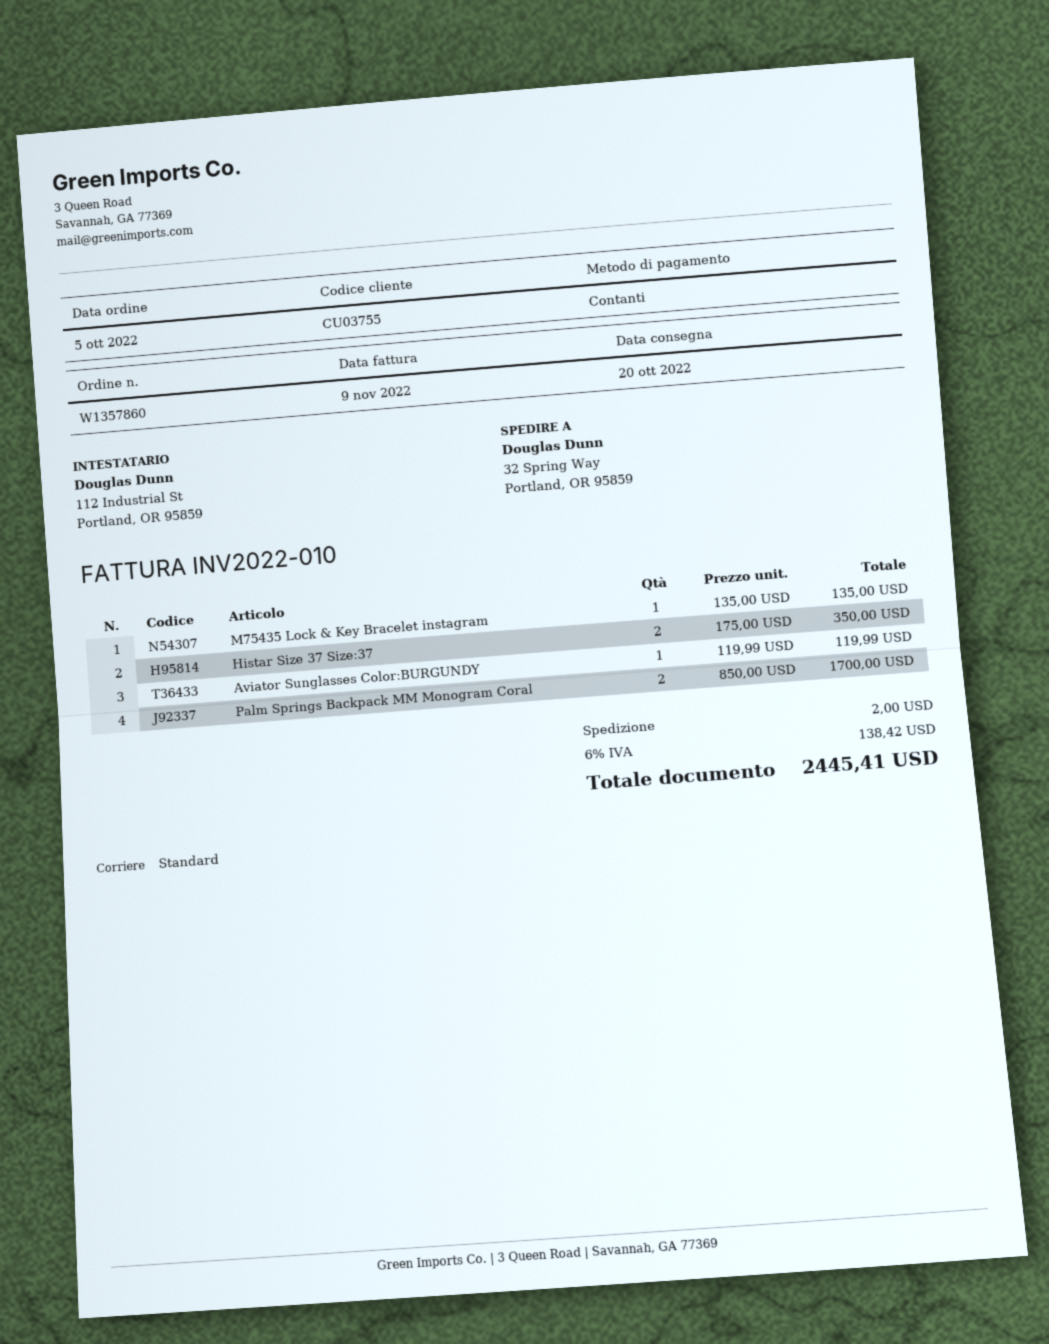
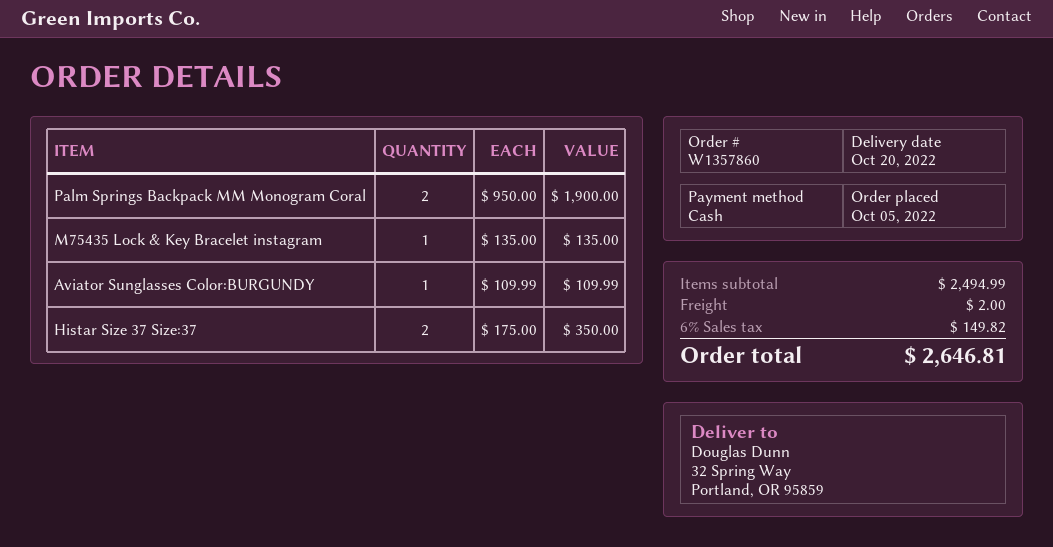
Aviator Sunglasses Color:BURGUNDY: 1 x 119.99 = 119.99 -> 1 x 109.99 = 109.99
Palm Springs Backpack MM Monogram Coral: 2 x 850.00 = 1700.00 -> 2 x 950.00 = 1900.00
tax: 6% = 138.42 -> 6% = 149.82
total: 2445.41 -> 2646.81

